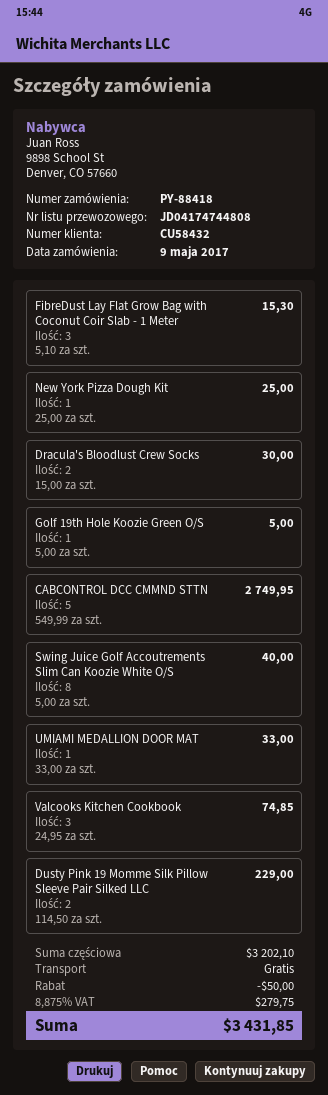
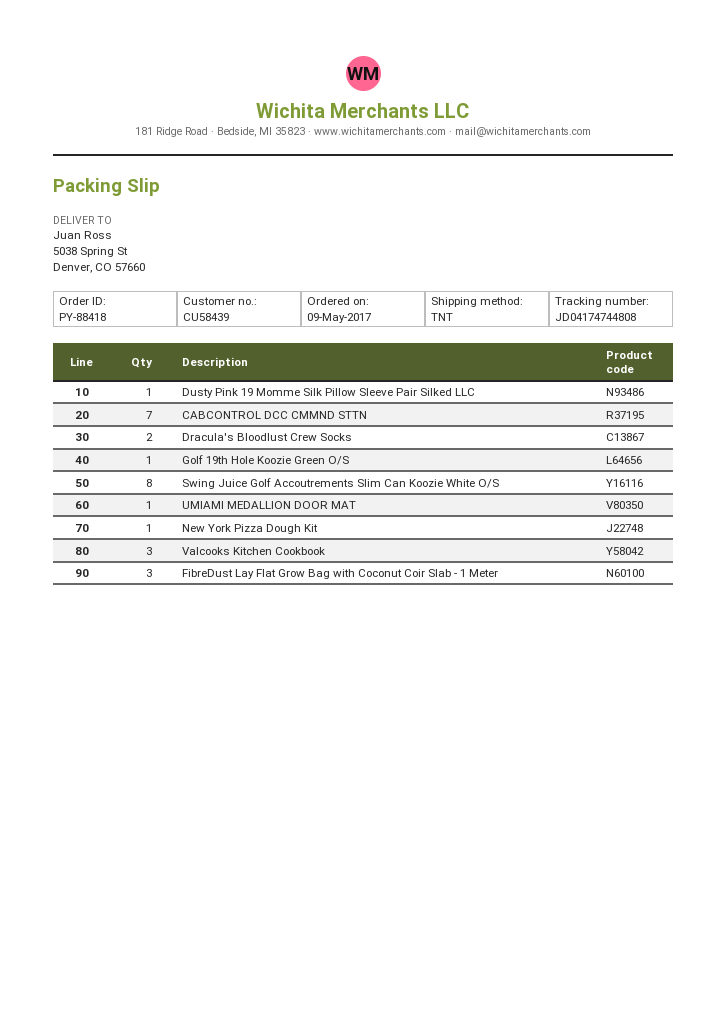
customer number: CU58432 -> CU58439
CABCONTROL DCC CMMND STTN: 5 -> 7
Dusty Pink 19 Momme Silk Pillow Sleeve Pair Silked LLC: 2 -> 1

